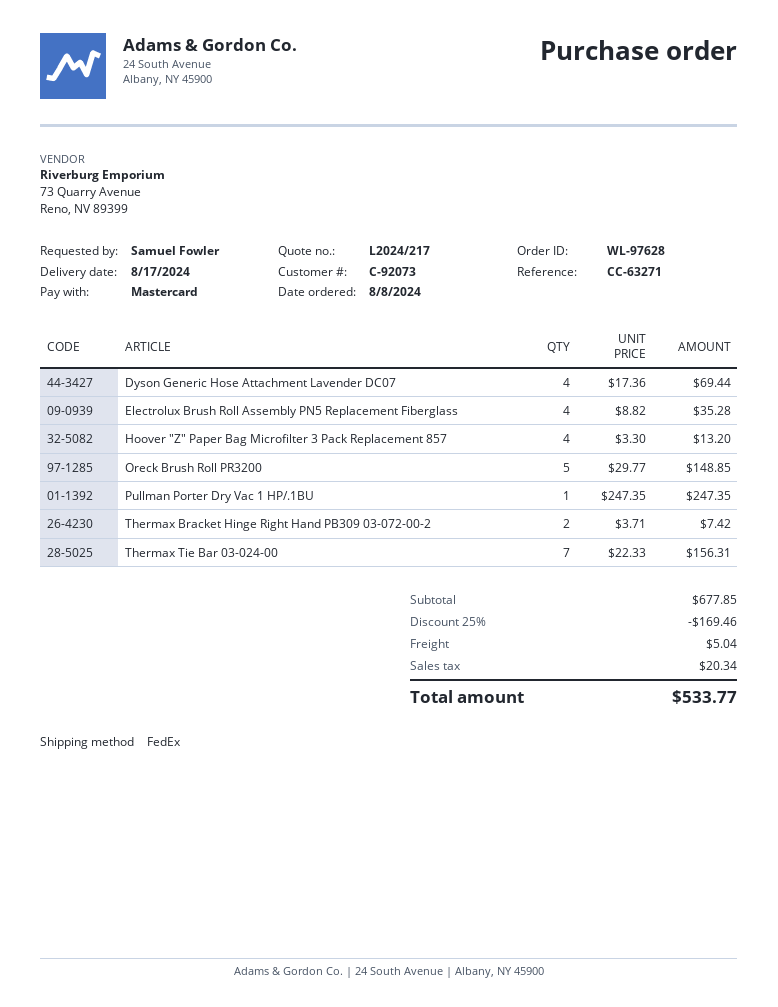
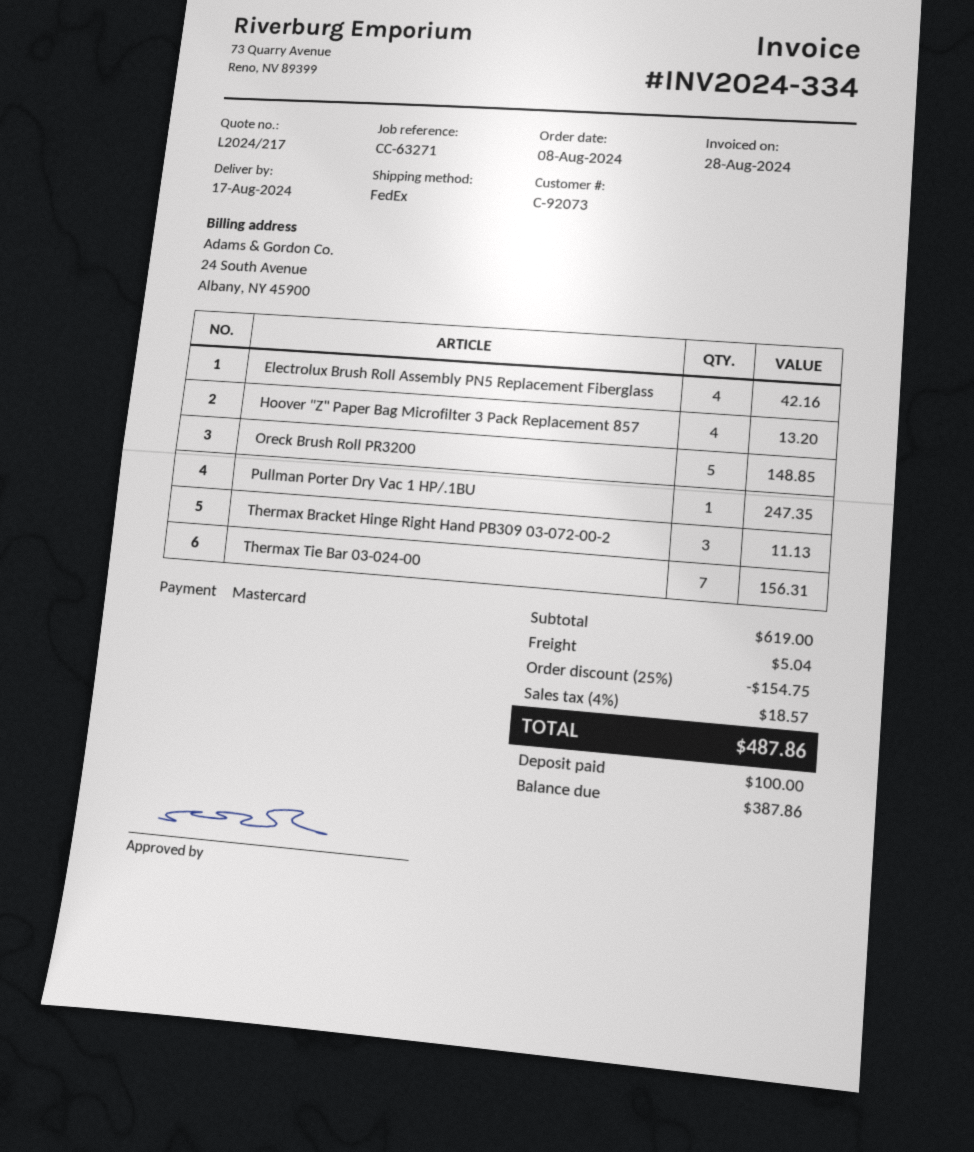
Dyson Generic Hose Attachment Lavender DC07: 4 for 69.44 -> none
Electrolux Brush Roll Assembly PN5 Replacement Fiberglass: 4 for 35.28 -> 4 for 42.16
Thermax Bracket Hinge Right Hand PB309 03-072-00-2: 2 for 7.42 -> 3 for 11.13
subtotal: 677.85 -> 619.00
discount: 25% = 169.46 -> 25% = 154.75
tax: 20.34 -> 18.57
total: 533.77 -> 487.86

